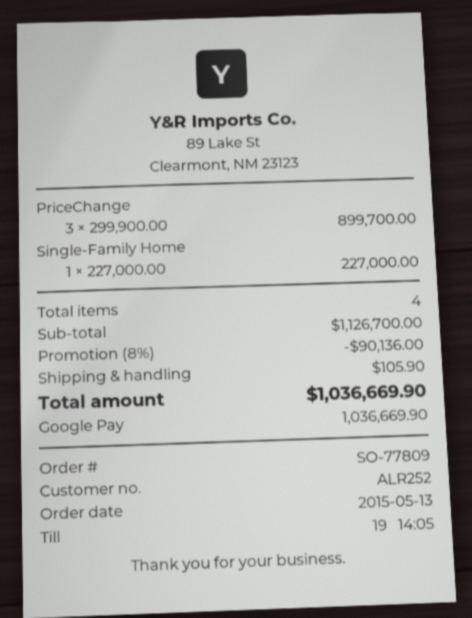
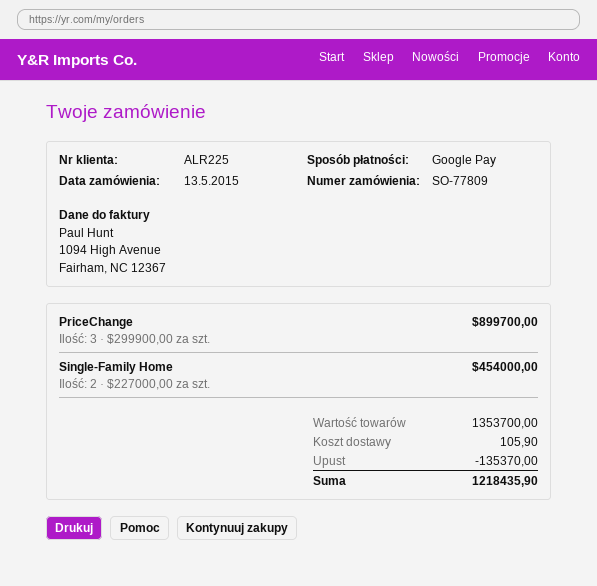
customer number: ALR252 -> ALR225
Single-Family Home: 1 x 227000.00 = 227000.00 -> 2 x 227000.00 = 454000.00
subtotal: 1126700.00 -> 1353700.00
discount: 90136.00 -> 135370.00
total: 1036669.90 -> 1218435.90

